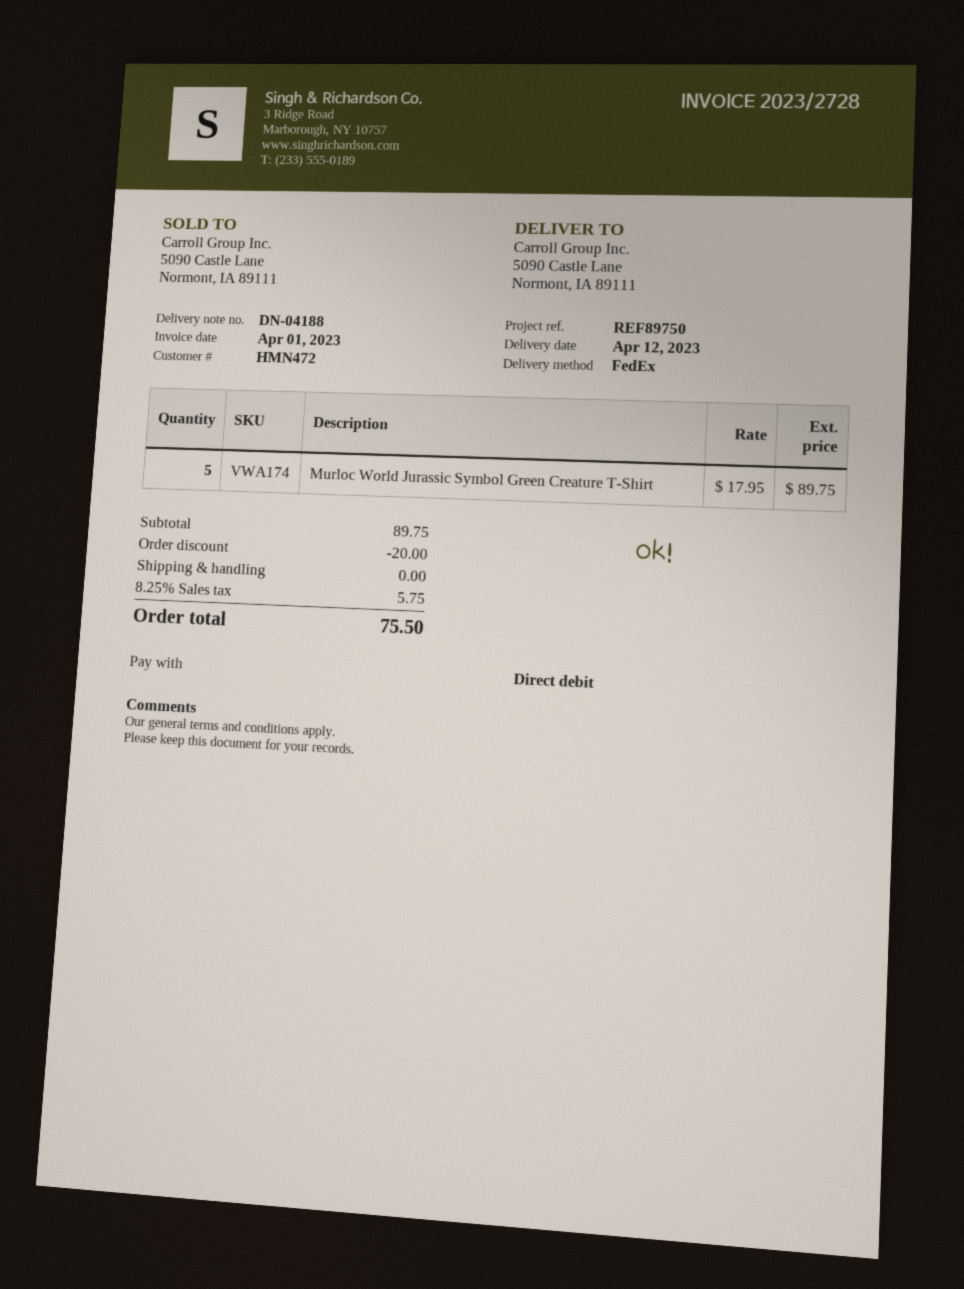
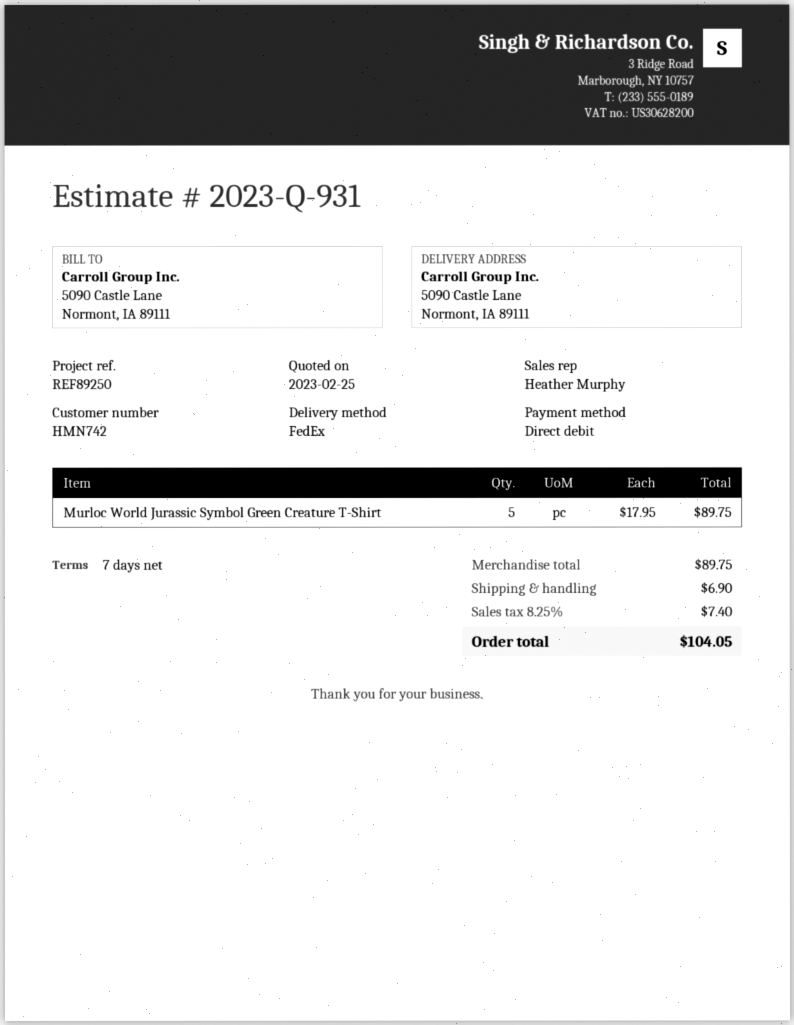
customer number: HMN472 -> HMN742
reference: REF89750 -> REF89250
discount: 20.00 -> none
shipping: 0.00 -> 6.90
tax: 8.25% = 5.75 -> 8.25% = 7.40
total: 75.50 -> 104.05

